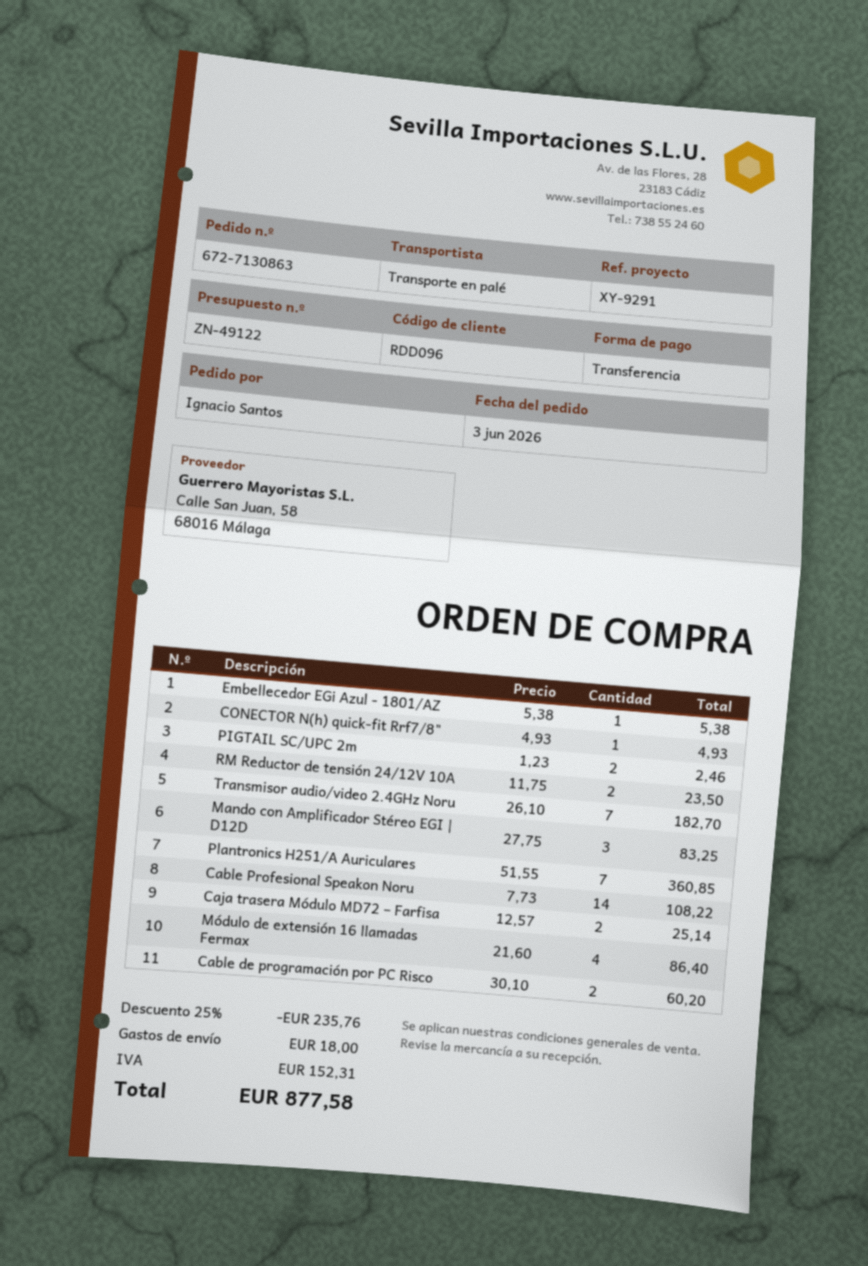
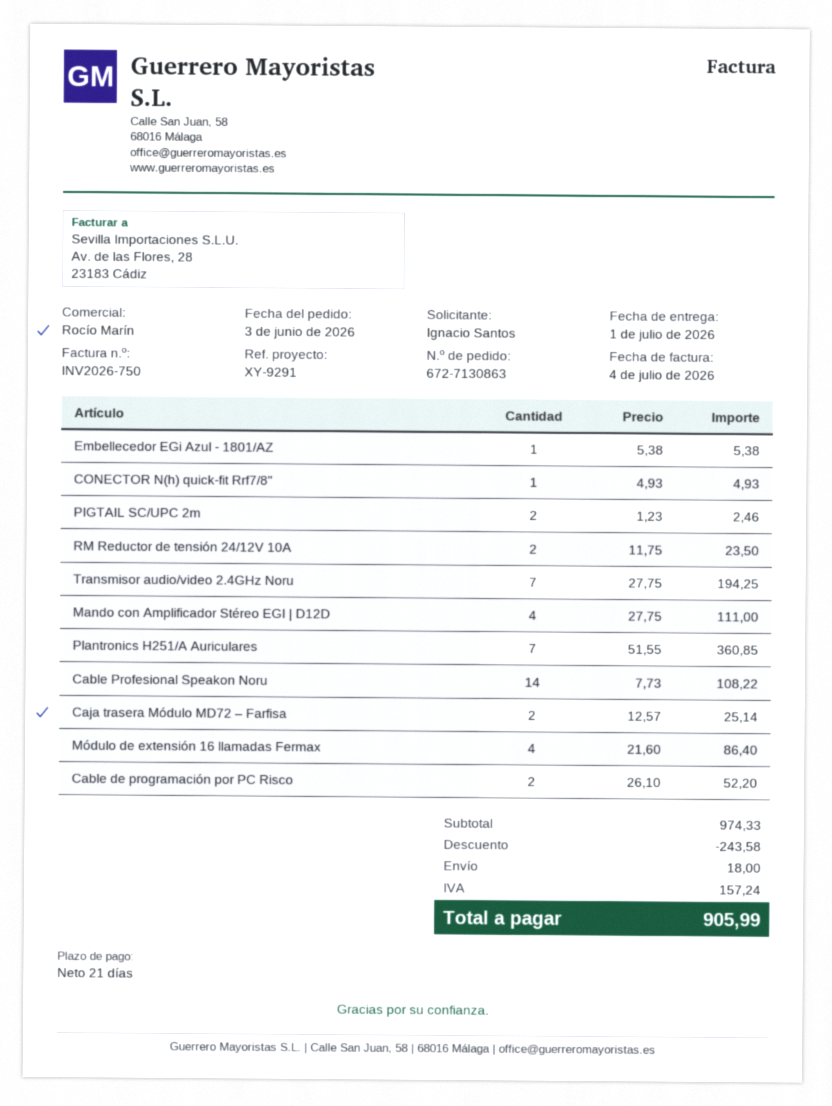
Transmisor audio/video 2.4GHz Noru: 7 x 26.10 = 182.70 -> 7 x 27.75 = 194.25
Mando con Amplificador Stéreo EGI | D12D: 3 x 27.75 = 83.25 -> 4 x 27.75 = 111.00
Cable de programación por PC Risco: 2 x 30.10 = 60.20 -> 2 x 26.10 = 52.20
discount: 235.76 -> 243.58
tax: 152.31 -> 157.24
total: 877.58 -> 905.99

